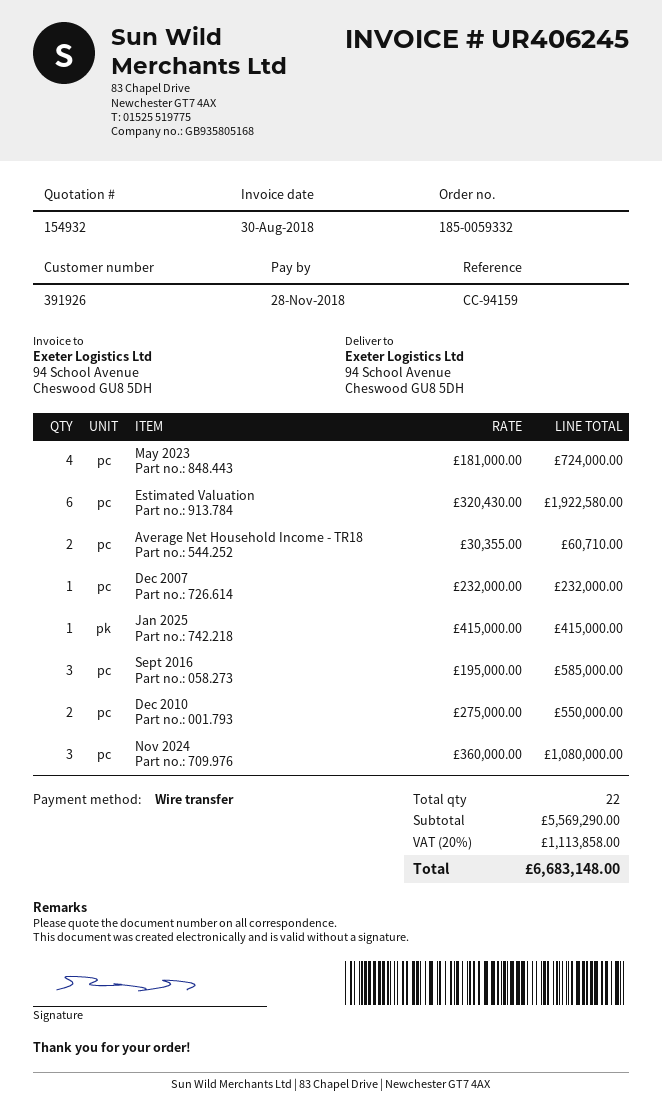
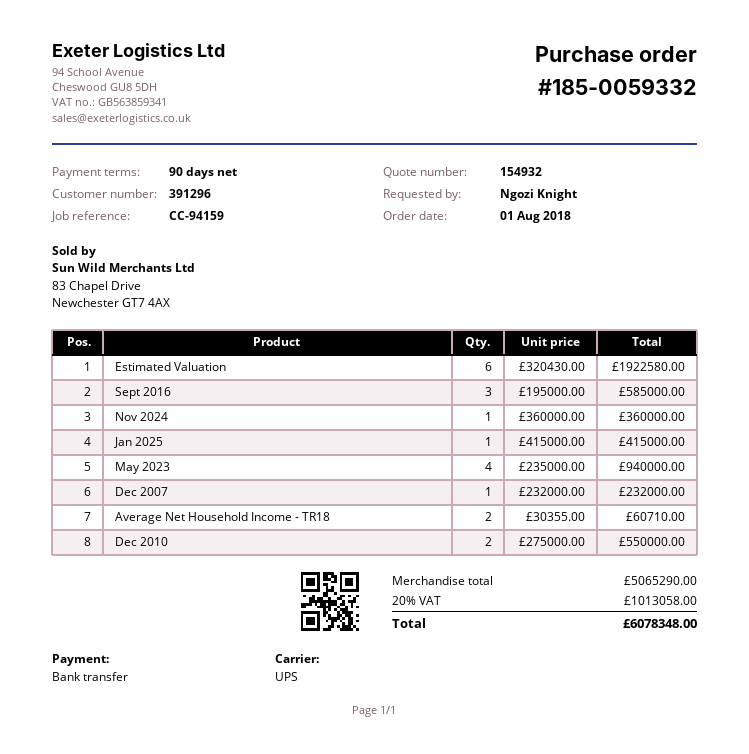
customer number: 391926 -> 391296
May 2023: 4 x 181000.00 = 724000.00 -> 4 x 235000.00 = 940000.00
Nov 2024: 3 x 360000.00 = 1080000.00 -> 1 x 360000.00 = 360000.00
subtotal: 5569290.00 -> 5065290.00
tax: 20% = 1113858.00 -> 20% = 1013058.00
total: 6683148.00 -> 6078348.00

